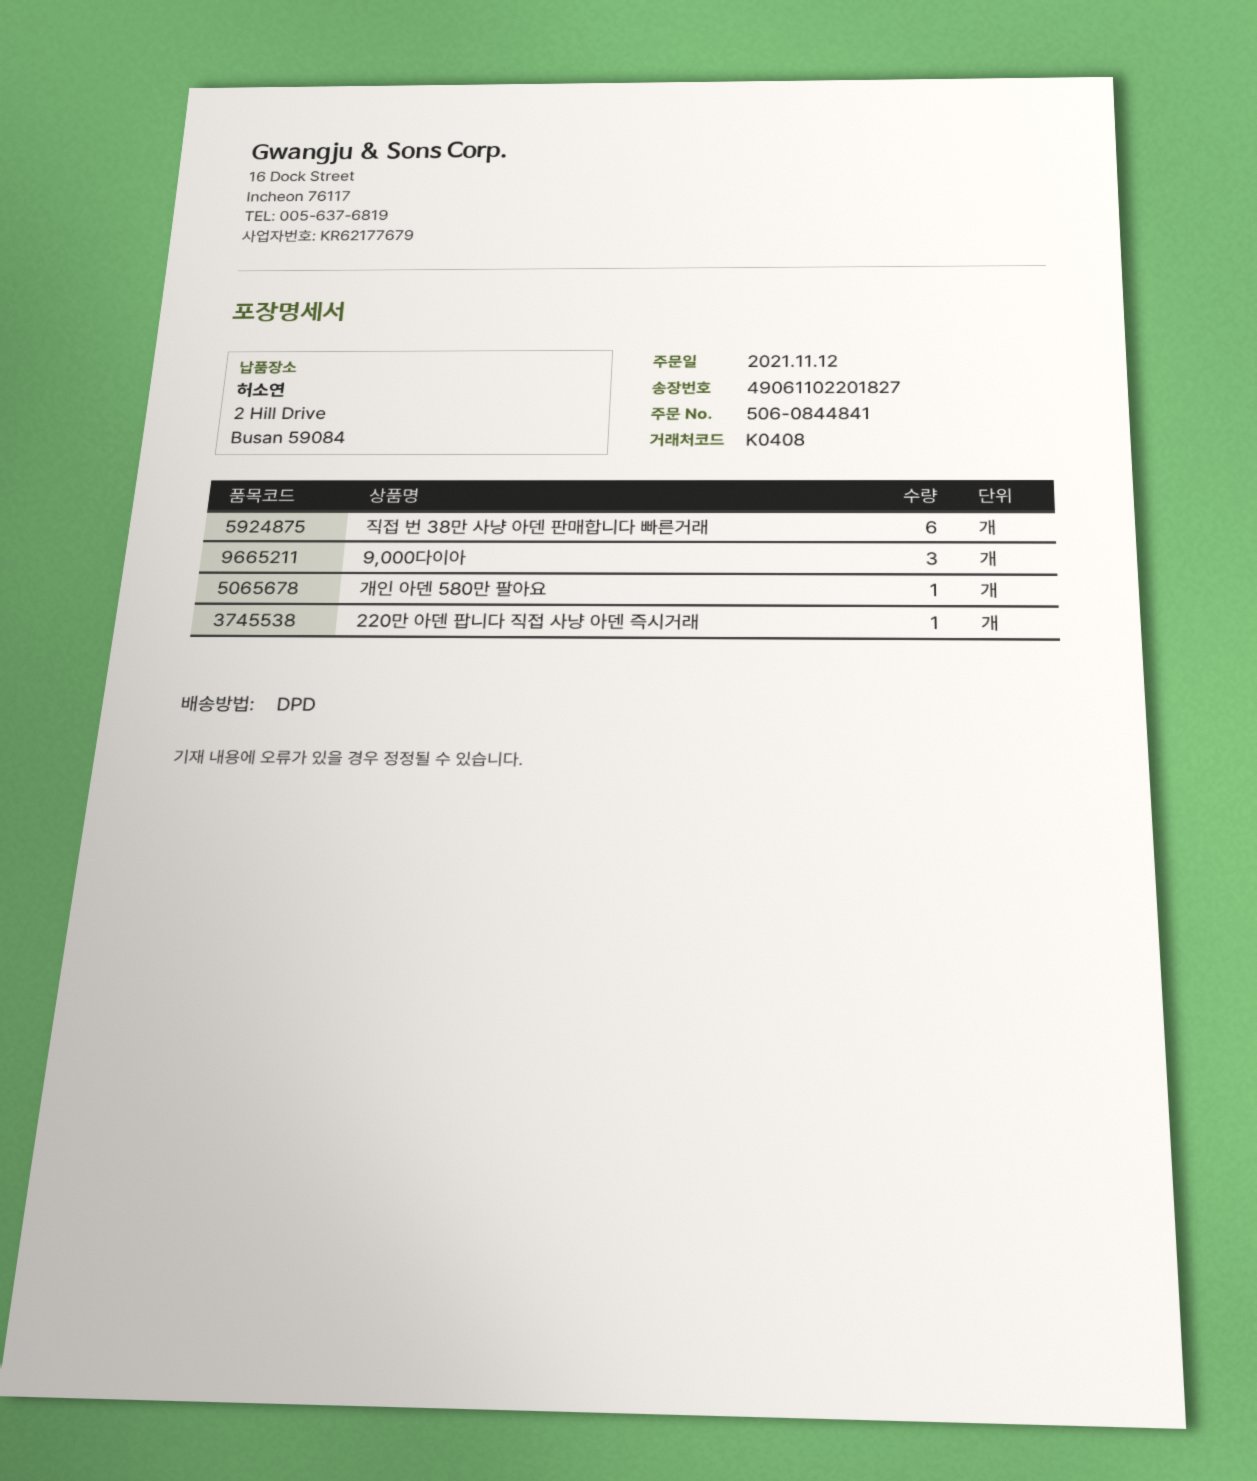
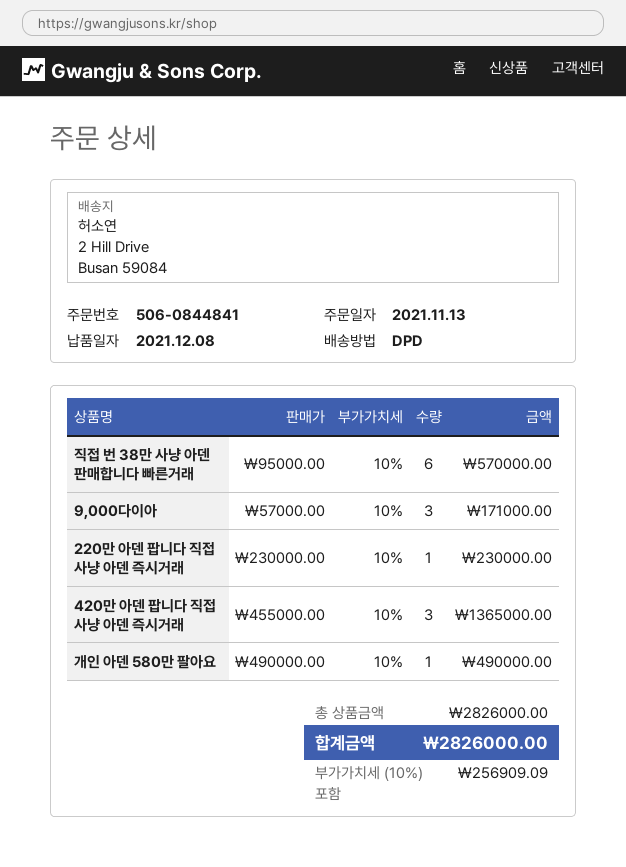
order date: 2021-11-12 -> 2021-11-13
420만 아덴 팝니다 직접 사냥 아덴 즉시거래: none -> 3

